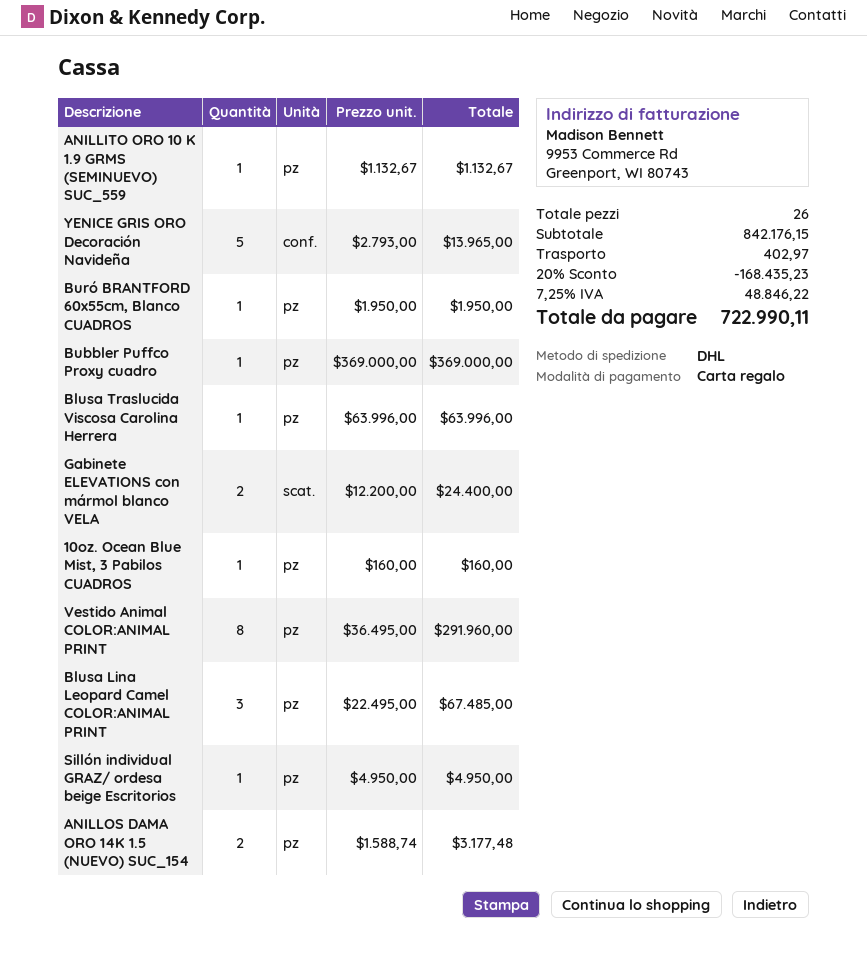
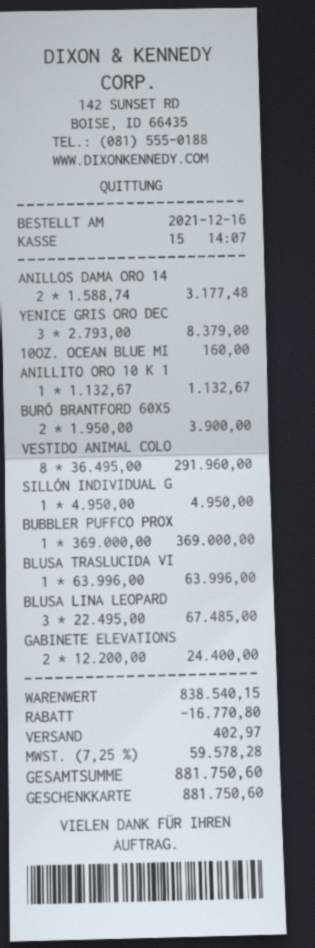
YENICE GRIS ORO Decoración Navideña: 5 x 2793.00 = 13965.00 -> 3 x 2793.00 = 8379.00
Buró BRANTFORD 60x55cm, Blanco CUADROS: 1 x 1950.00 = 1950.00 -> 2 x 1950.00 = 3900.00
subtotal: 842176.15 -> 838540.15
discount: 168435.23 -> 16770.80
tax: 7.25% = 48846.22 -> 7.25% = 59578.28
total: 722990.11 -> 881750.60

